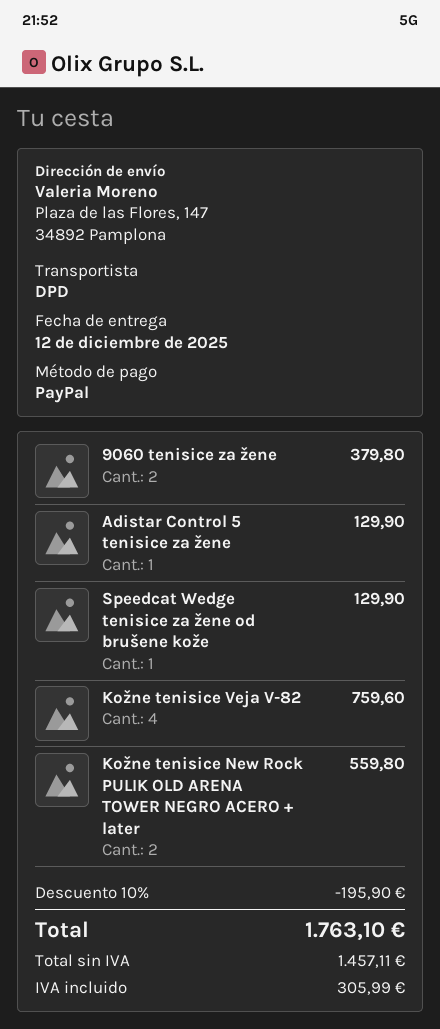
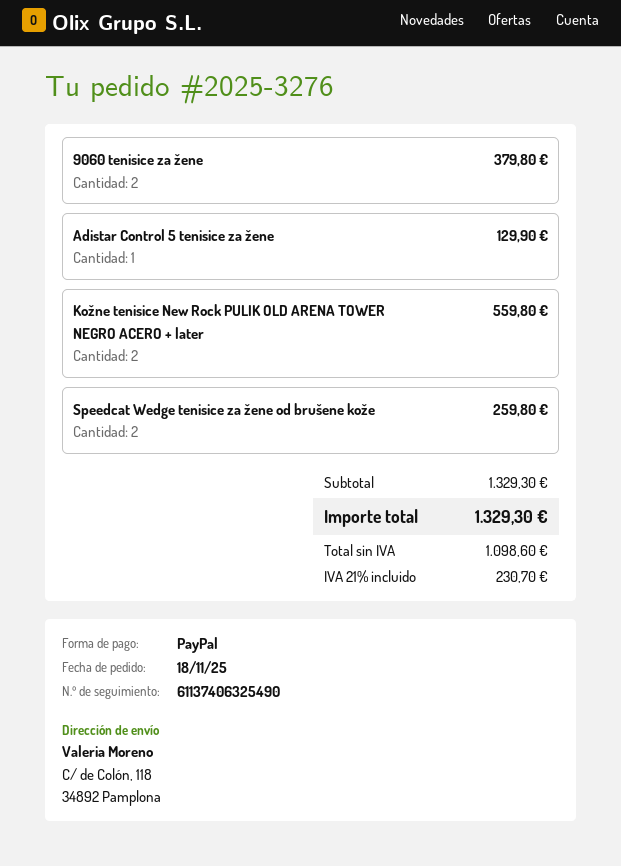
ship to: Plaza de las Flores, 147, 34892 Pamplona -> C/ de Colón, 118, 34892 Pamplona
Speedcat Wedge tenisice za žene od brušene kože: 1 for 129.90 -> 2 for 259.80
Kožne tenisice Veja V-82: 4 for 759.60 -> none
discount: 10% = 195.90 -> none
net: 1457.11 -> 1098.60
tax: 305.99 -> 230.70
total: 1763.10 -> 1329.30

